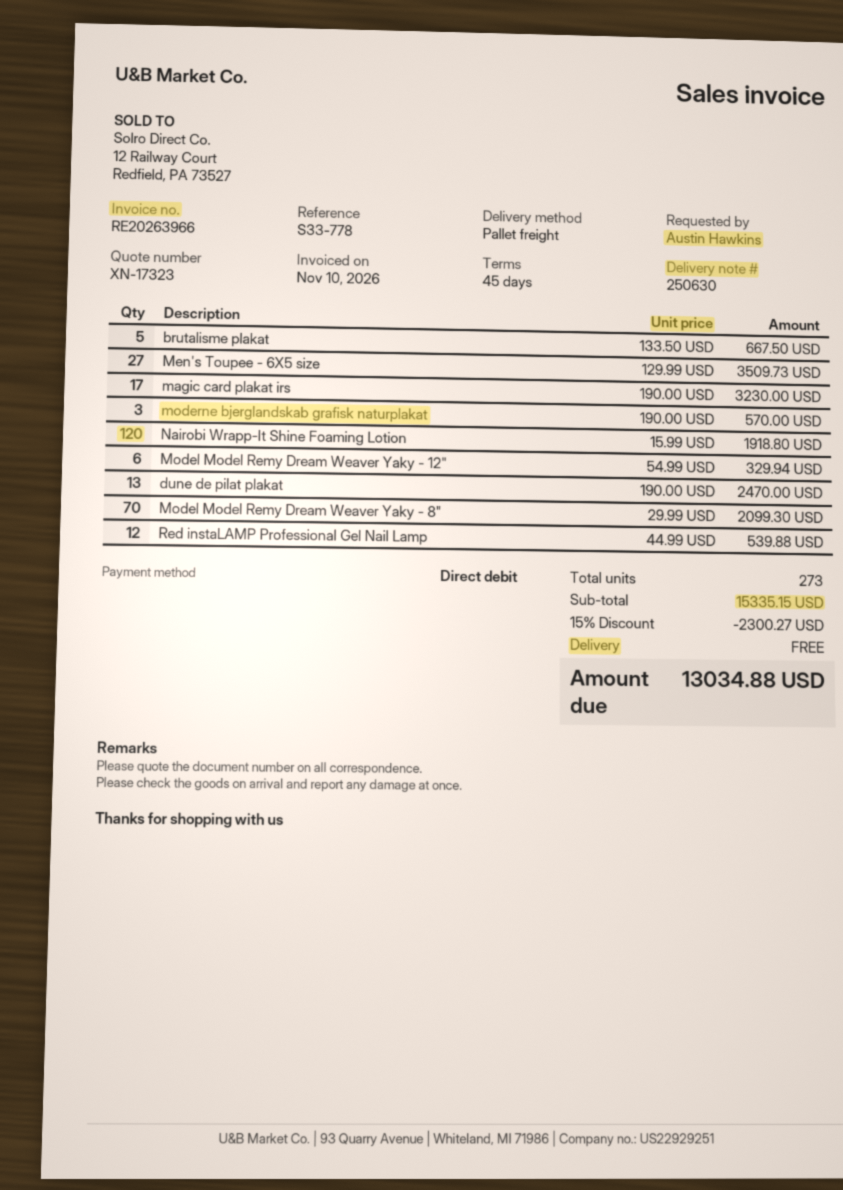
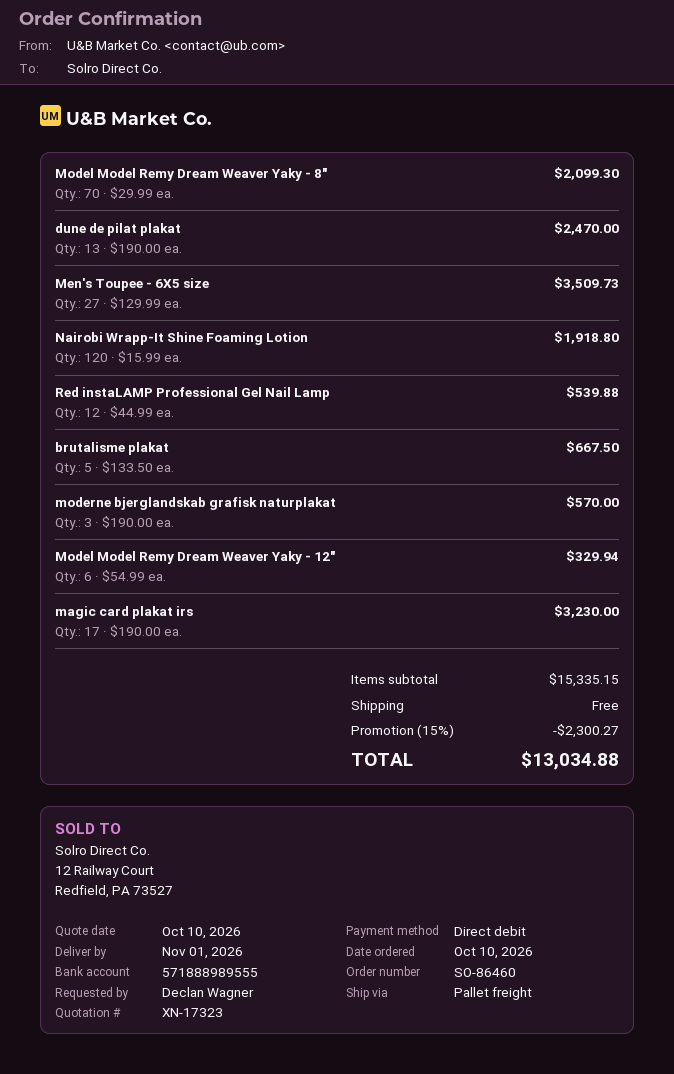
ordered by: Austin Hawkins -> Declan Wagner

